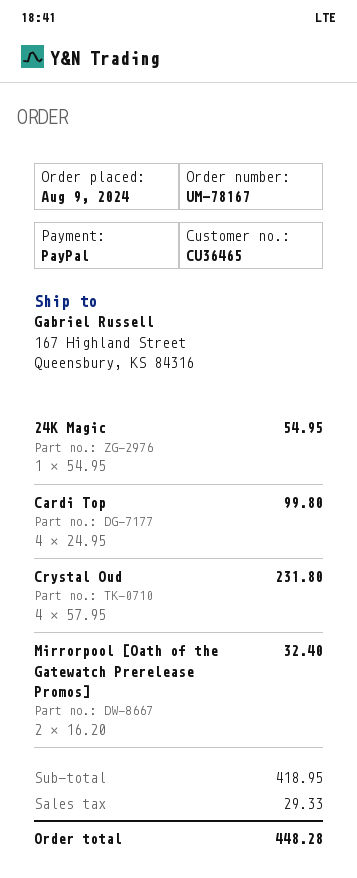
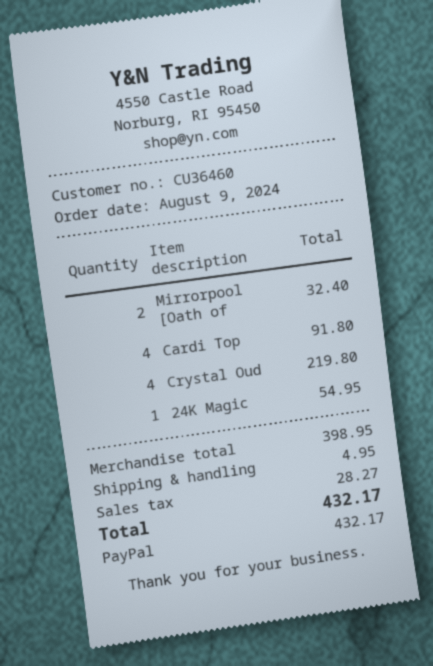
customer number: CU36465 -> CU36460
Cardi Top: 4 for 99.80 -> 4 for 91.80
Crystal Oud: 4 for 231.80 -> 4 for 219.80
subtotal: 418.95 -> 398.95
shipping: none -> 4.95
tax: 29.33 -> 28.27
total: 448.28 -> 432.17

